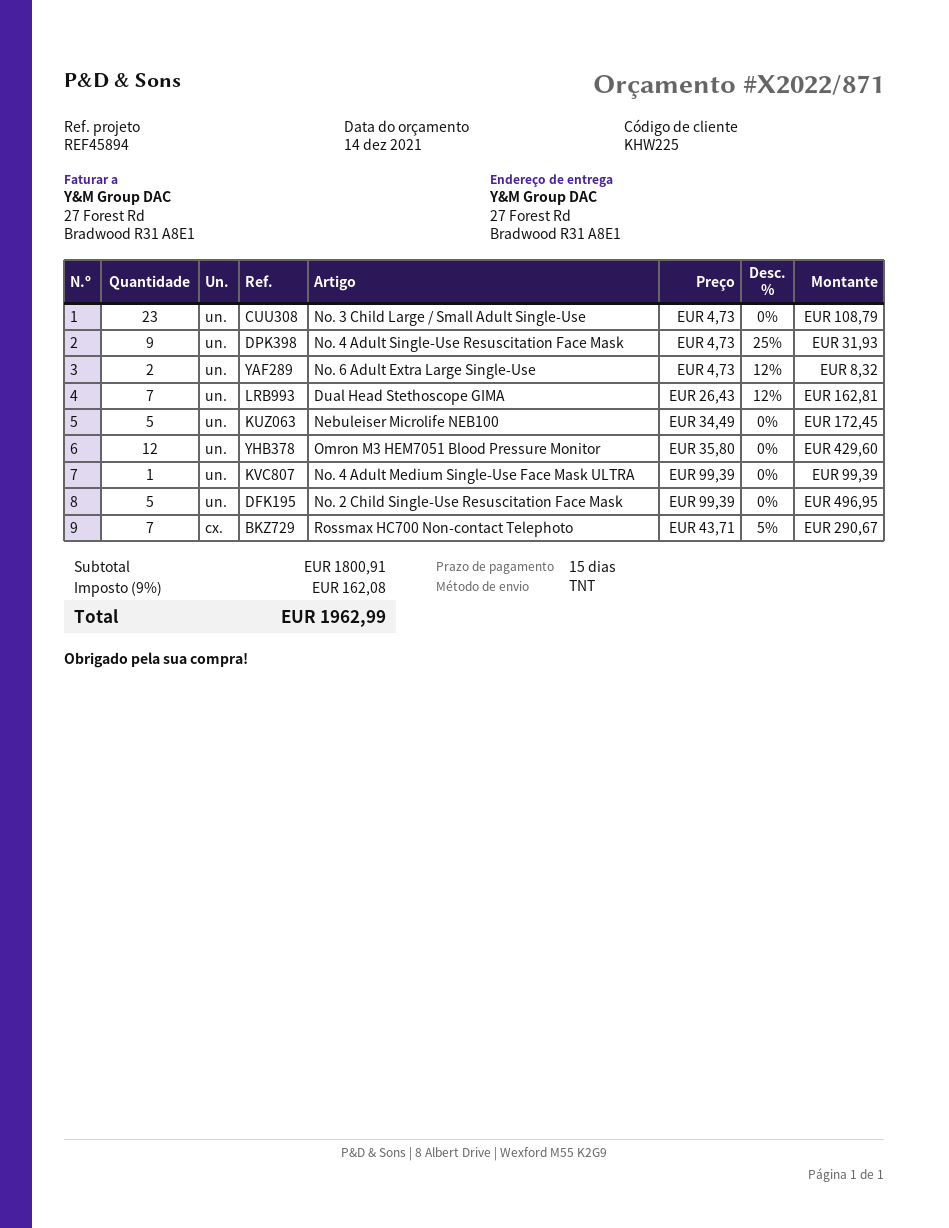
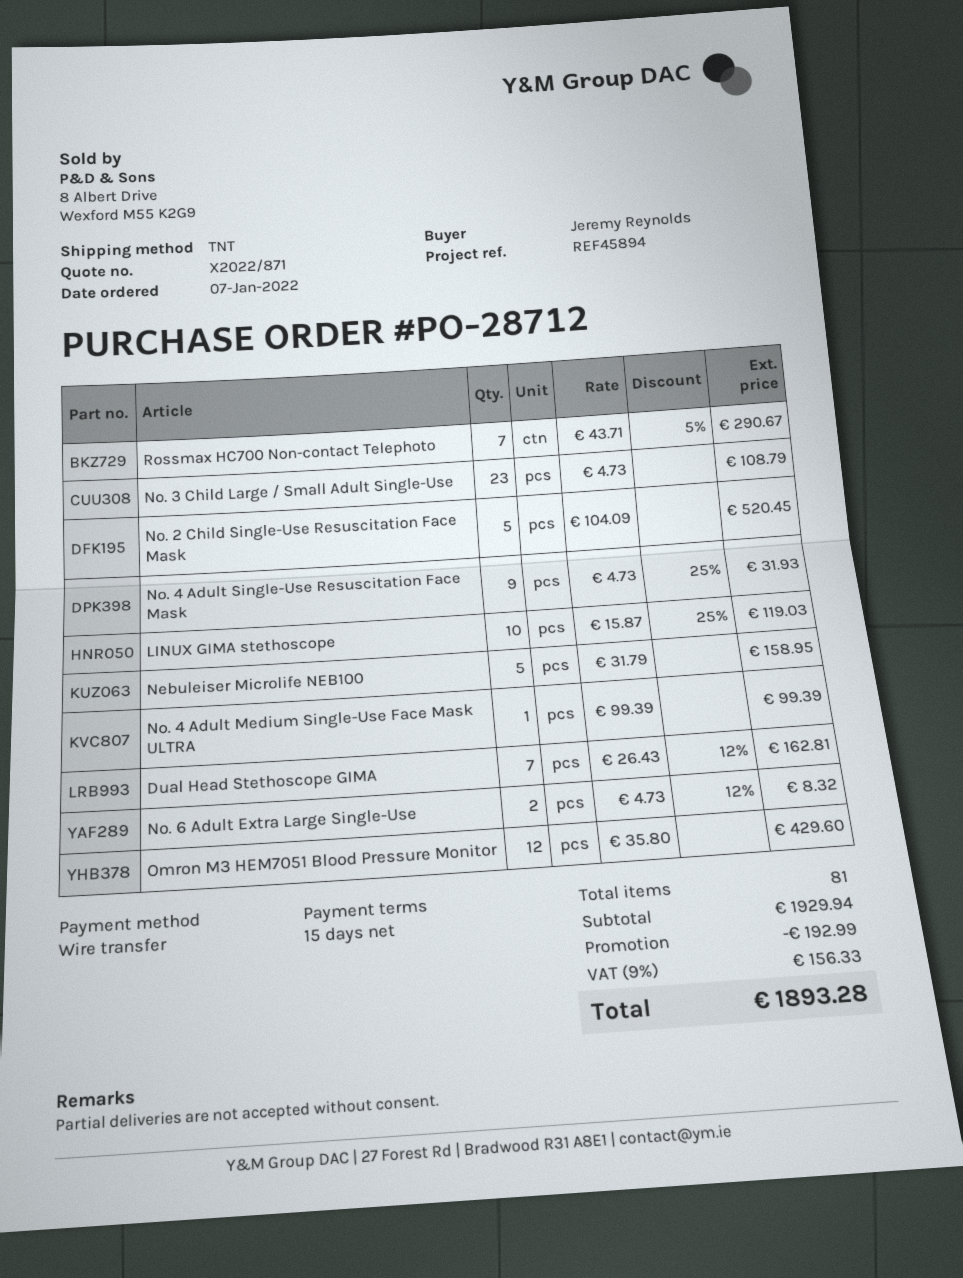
Nebuleiser Microlife NEB100: 5 x 34.49 = 172.45 -> 5 x 31.79 = 158.95
No. 2 Child Single-Use Resuscitation Face Mask: 5 x 99.39 = 496.95 -> 5 x 104.09 = 520.45
LINUX GIMA stethoscope: none -> 10 x 15.87 - 25% = 119.03
subtotal: 1800.91 -> 1929.94
discount: none -> 192.99
tax: 9% = 162.08 -> 9% = 156.33
total: 1962.99 -> 1893.28

